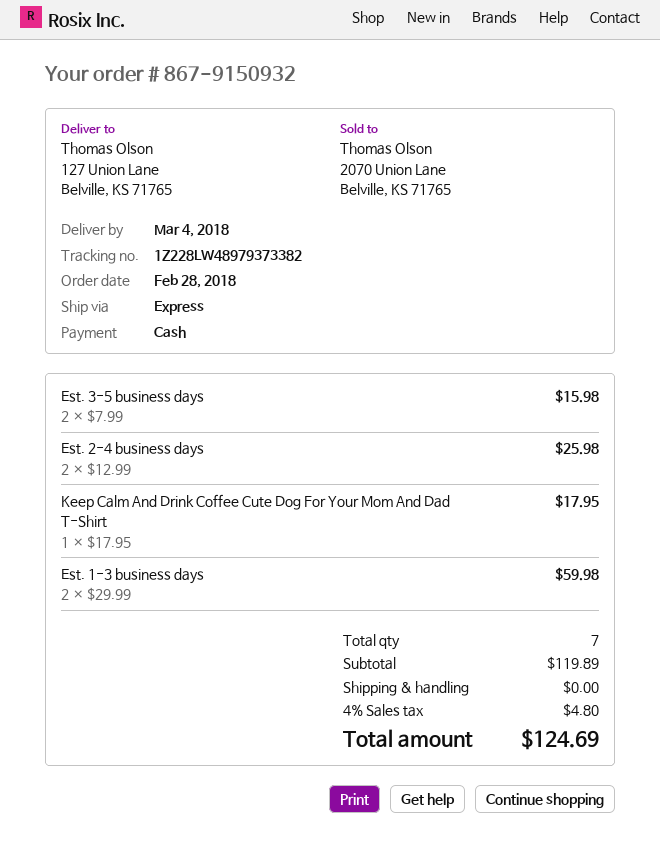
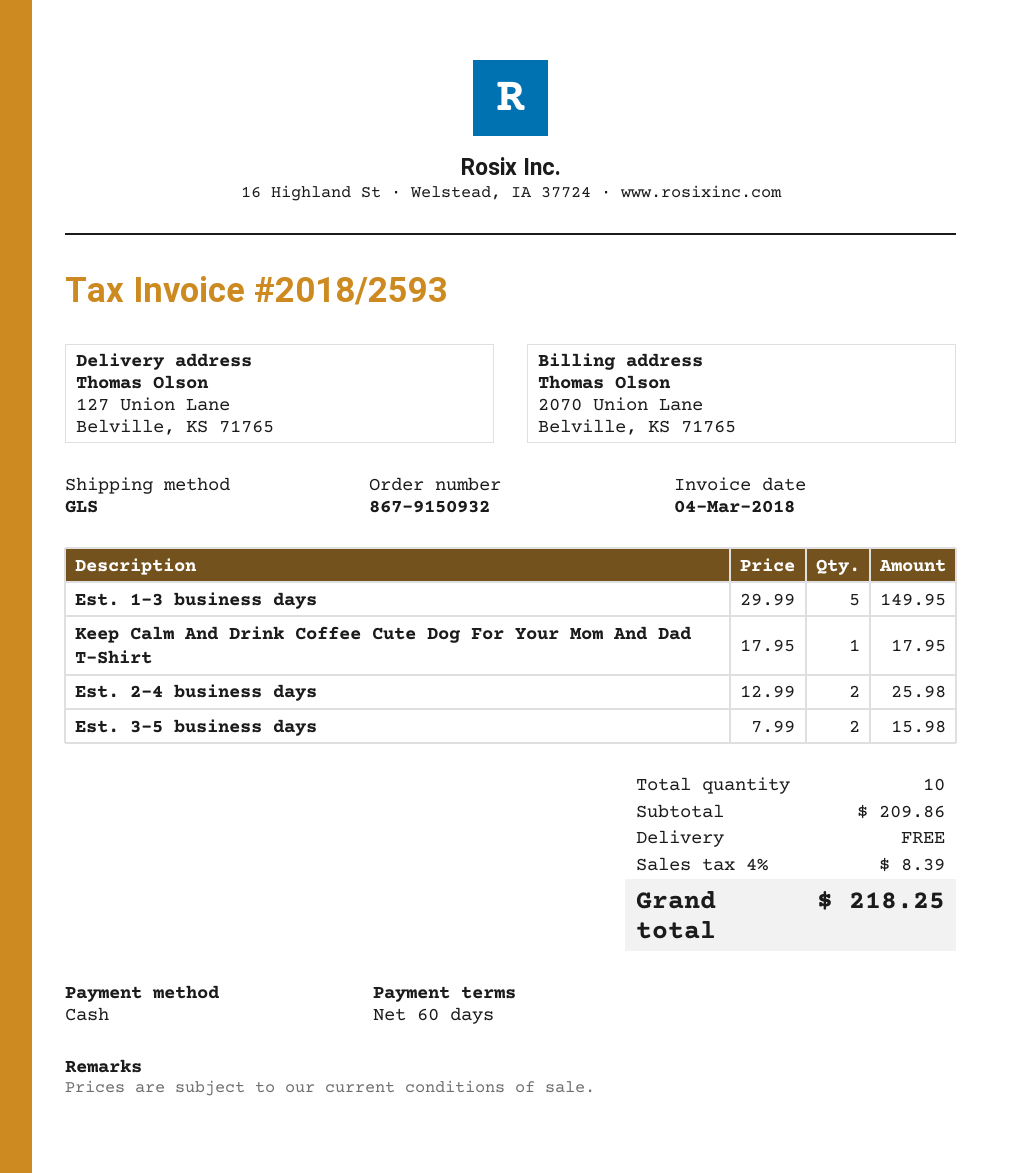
shipping method: express -> GLS
Est. 1-3 business days: 2 x 29.99 = 59.98 -> 5 x 29.99 = 149.95
total quantity: 7 -> 10
subtotal: 119.89 -> 209.86
tax: 4% = 4.80 -> 4% = 8.39
total: 124.69 -> 218.25

